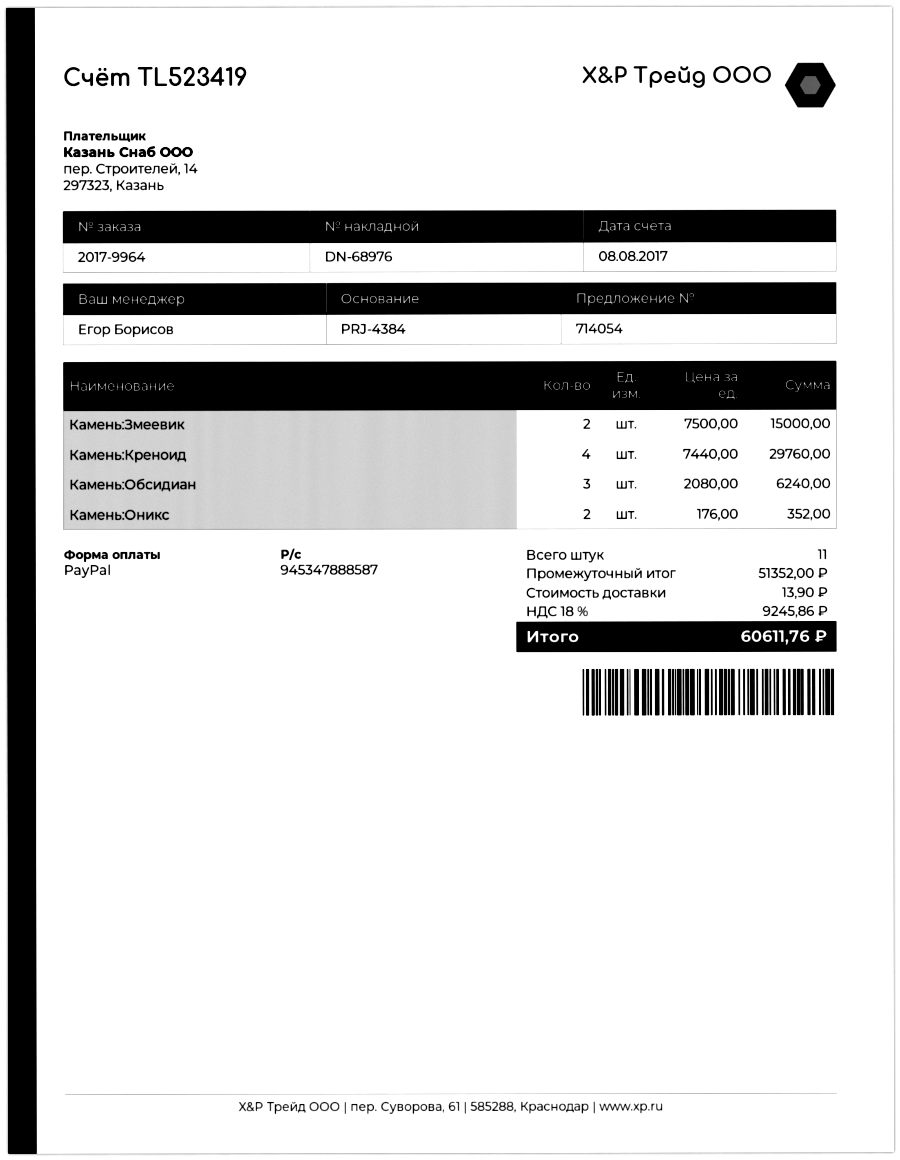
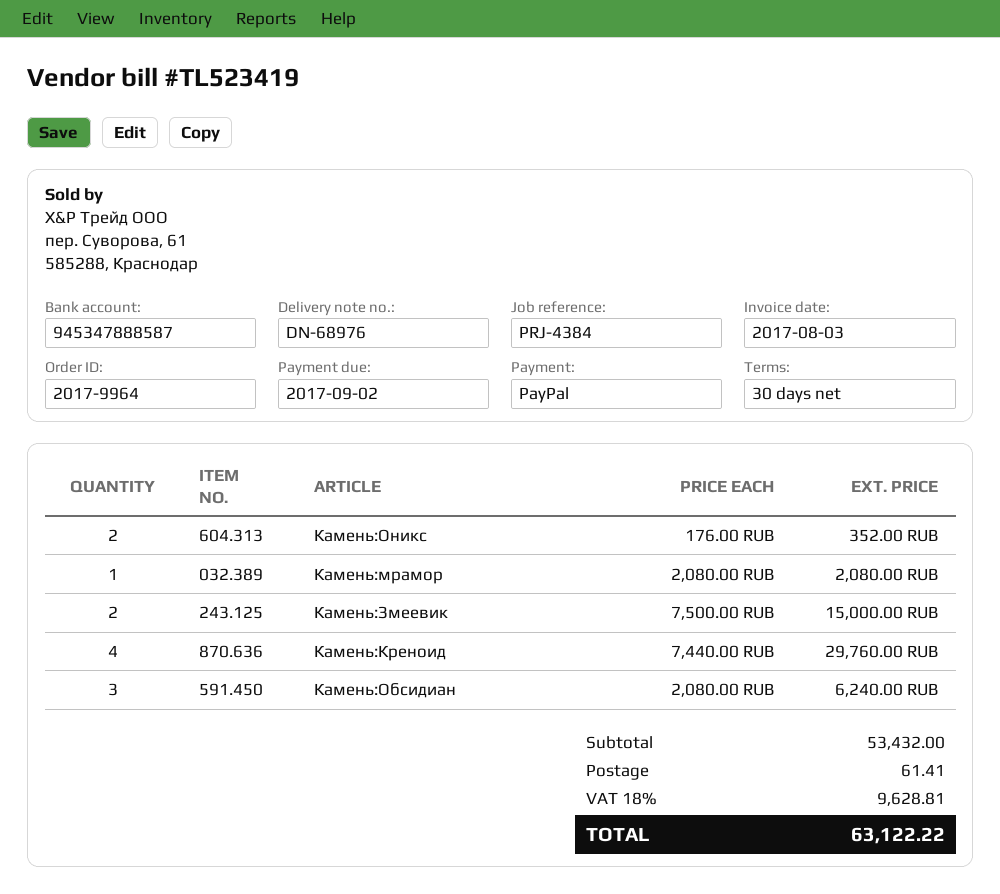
invoice date: 2017-08-08 -> 2017-08-03
Камень:мрамор: none -> 1 x 2080.00 = 2080.00
subtotal: 51352.00 -> 53432.00
shipping: 13.90 -> 61.41
tax: 18% = 9245.86 -> 18% = 9628.81
total: 60611.76 -> 63122.22

